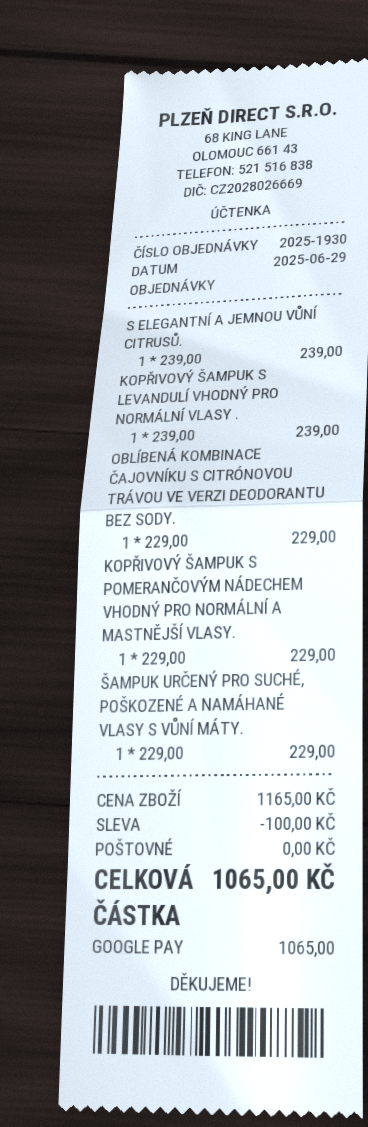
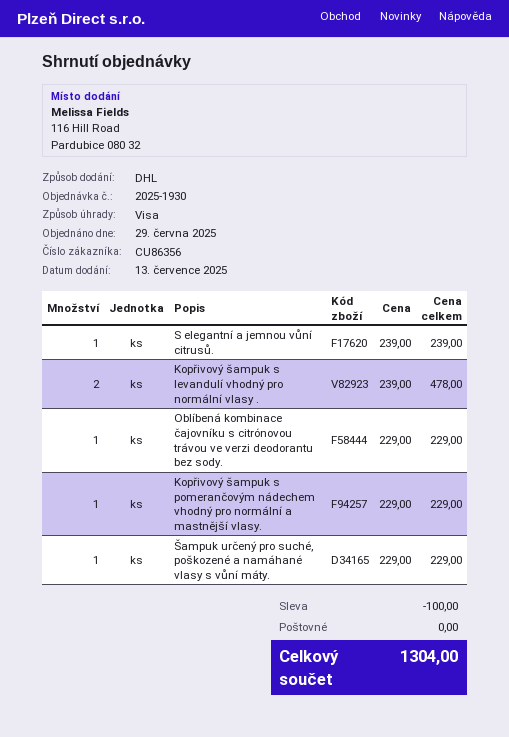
payment method: Google Pay -> Visa
KOPŘIVOVÝ ŠAMPUK S LEVANDULÍ VHODNÝ PRO NORMÁLNÍ VLASY .: 1 x 239.00 = 239.00 -> 2 x 239.00 = 478.00
total: 1065.00 -> 1304.00

